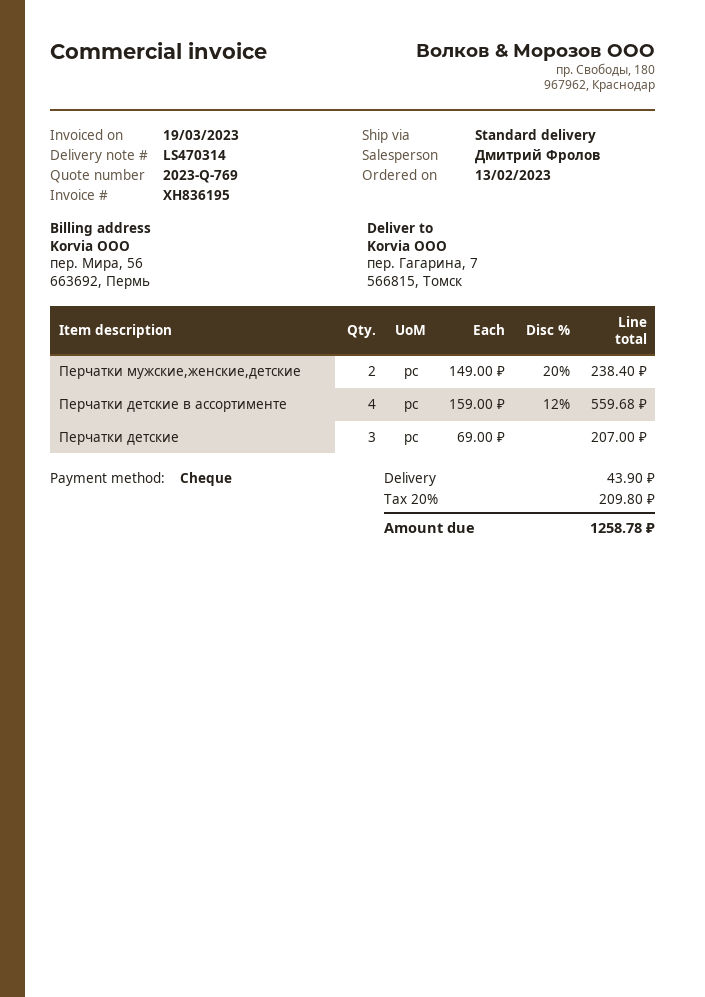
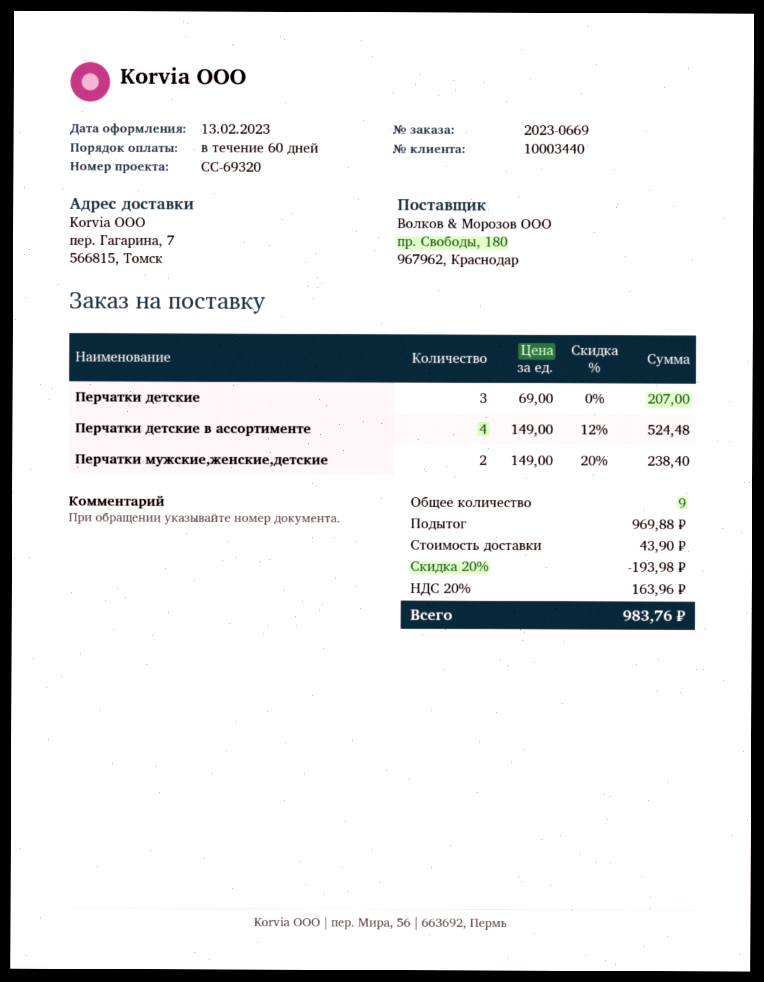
Перчатки детские в ассортименте: 4 x 159.00 - 12% = 559.68 -> 4 x 149.00 - 12% = 524.48
discount: none -> 20% = 193.98
tax: 20% = 209.80 -> 20% = 163.96
total: 1258.78 -> 983.76

